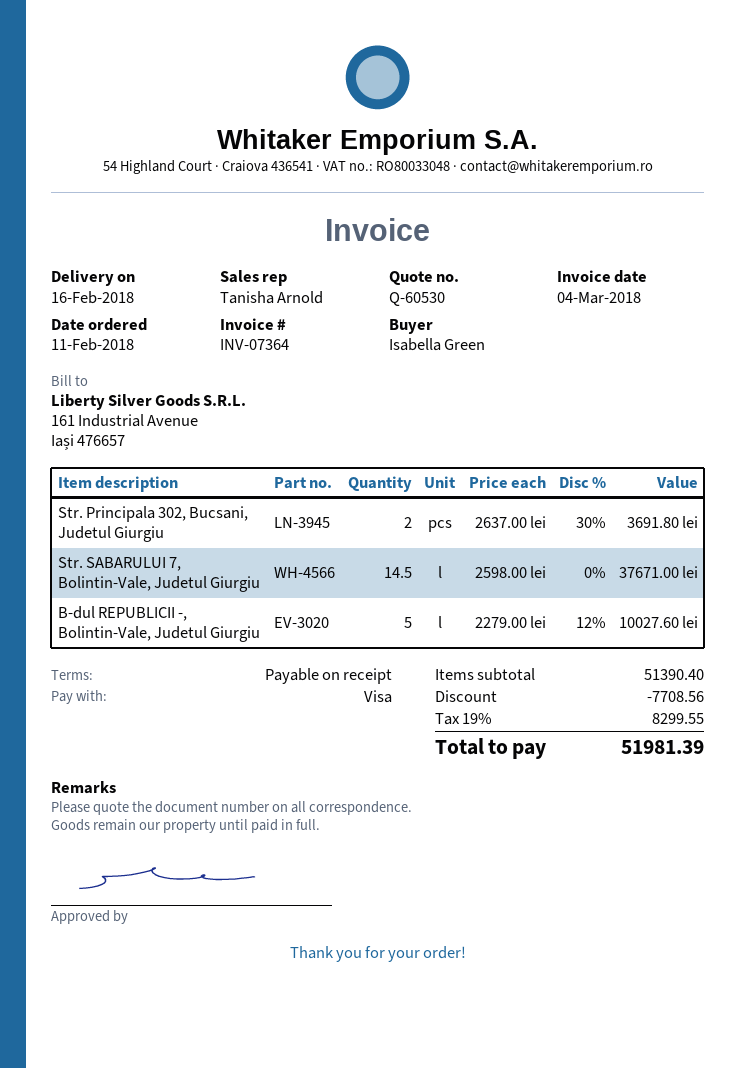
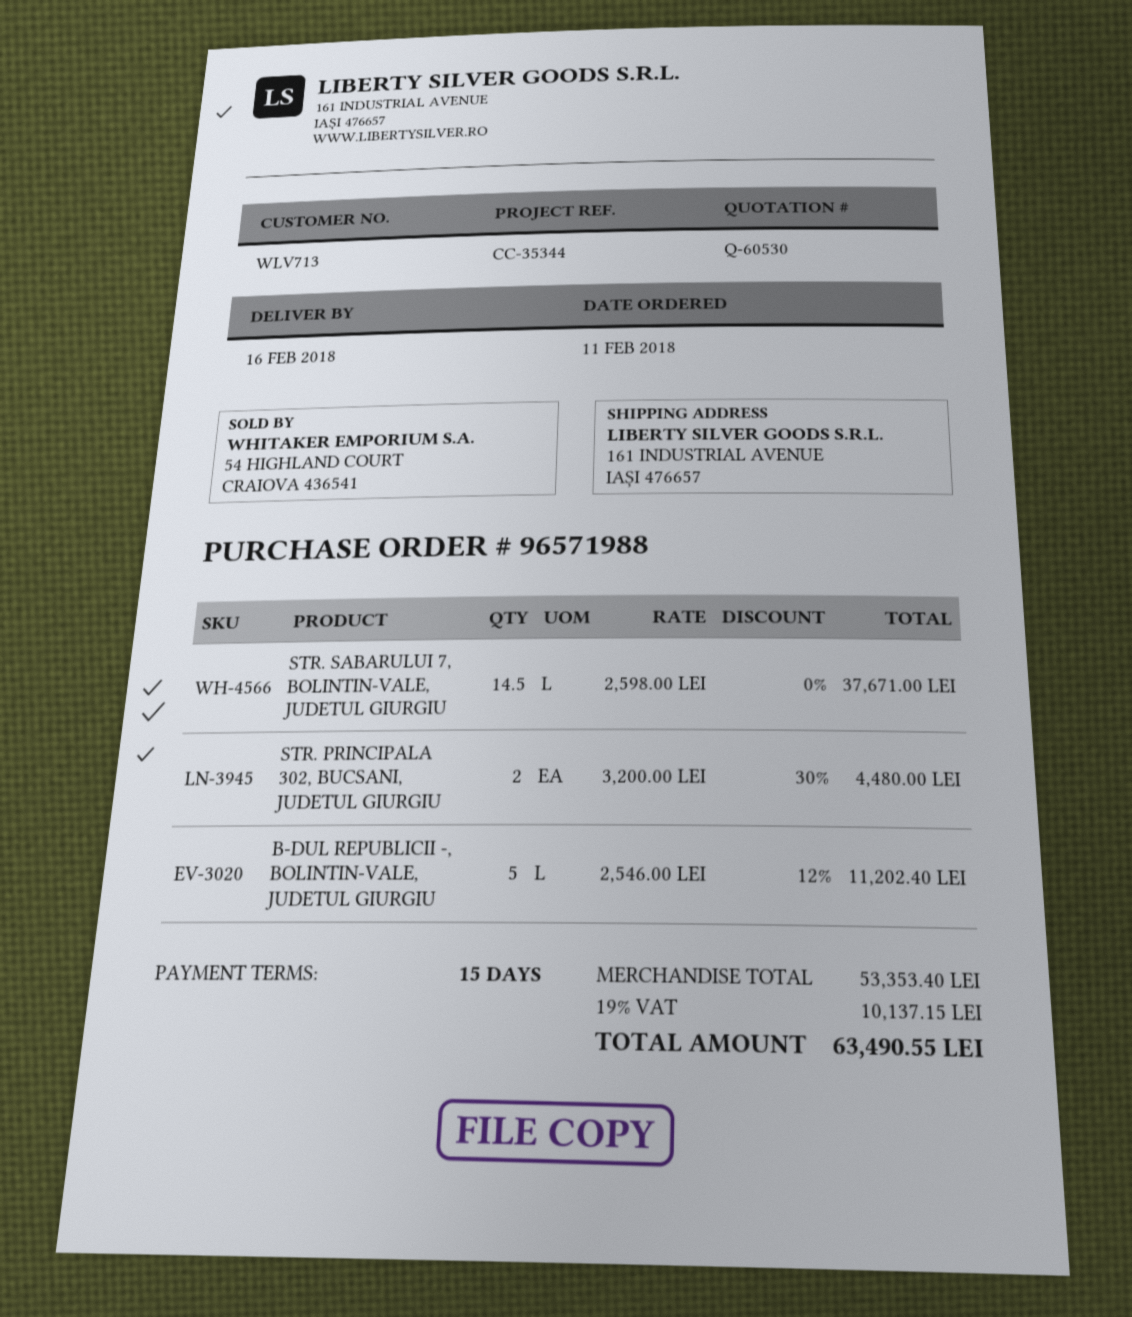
payment terms: on receipt -> 15 days
Str. Principala 302, Bucsani, Judetul Giurgiu: 2 x 2637.00 - 30% = 3691.80 -> 2 x 3200.00 - 30% = 4480.00
B-dul REPUBLICII -, Bolintin-Vale, Judetul Giurgiu: 5 x 2279.00 - 12% = 10027.60 -> 5 x 2546.00 - 12% = 11202.40
subtotal: 51390.40 -> 53353.40
discount: 7708.56 -> none
tax: 19% = 8299.55 -> 19% = 10137.15
total: 51981.39 -> 63490.55

